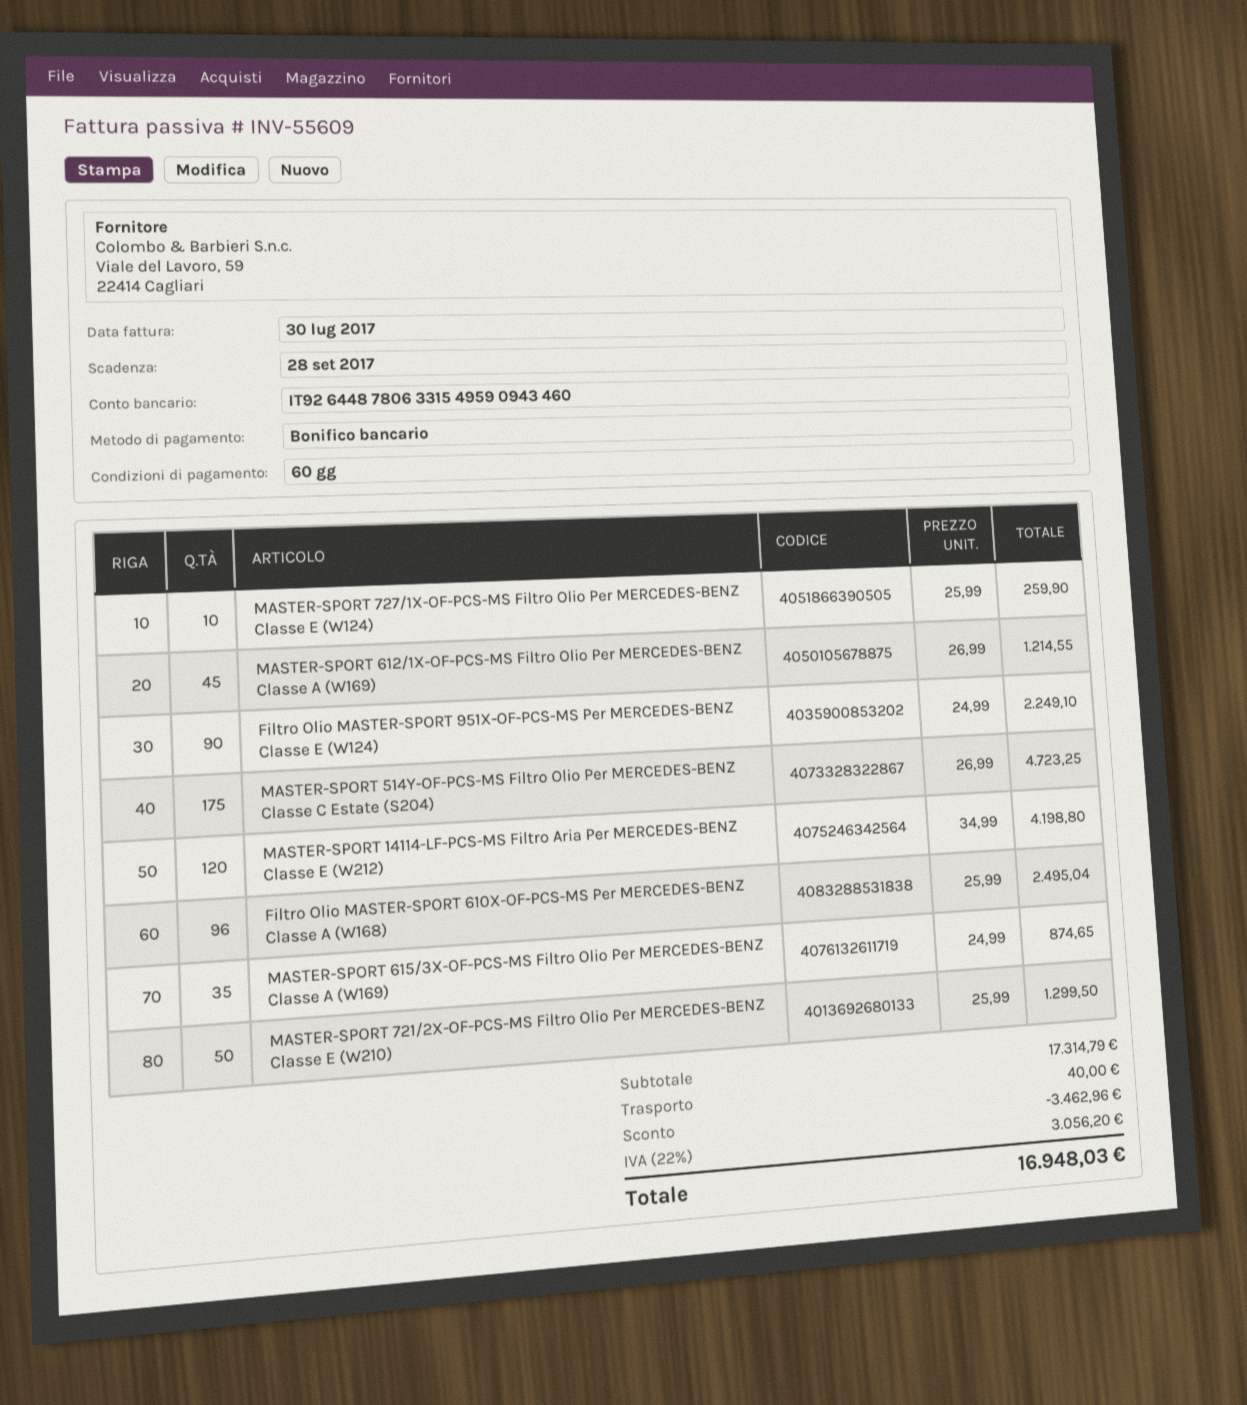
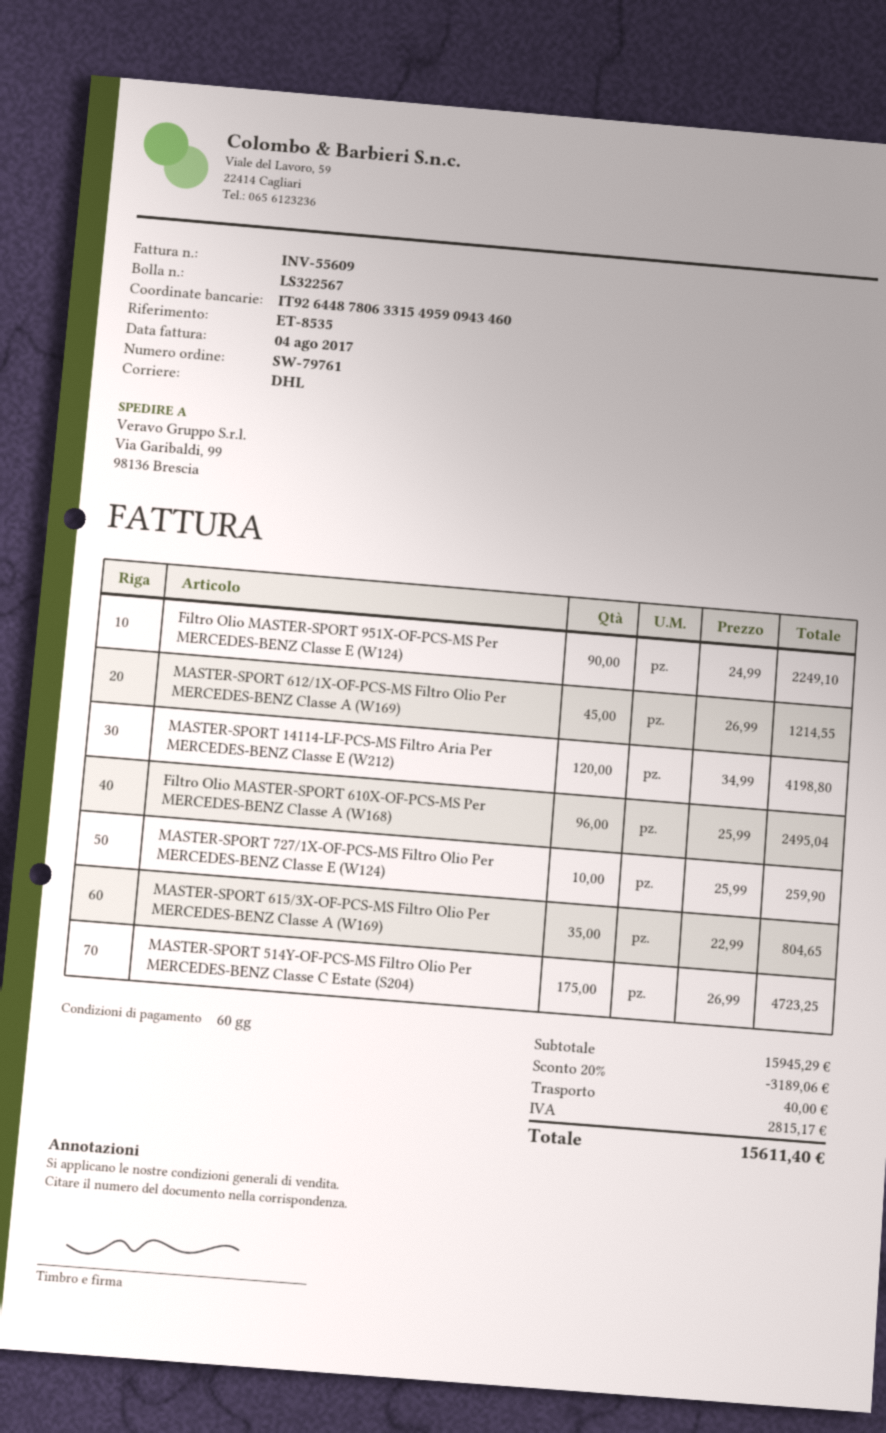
invoice date: 2017-07-30 -> 2017-08-04
MASTER-SPORT 615/3X-OF-PCS-MS Filtro Olio Per MERCEDES-BENZ Classe A (W169): 35 x 24.99 = 874.65 -> 35 x 22.99 = 804.65
MASTER-SPORT 721/2X-OF-PCS-MS Filtro Olio Per MERCEDES-BENZ Classe E (W210): 50 x 25.99 = 1299.50 -> none
subtotal: 17314.79 -> 15945.29
discount: 3462.96 -> 3189.06
tax: 3056.20 -> 2815.17
total: 16948.03 -> 15611.40

